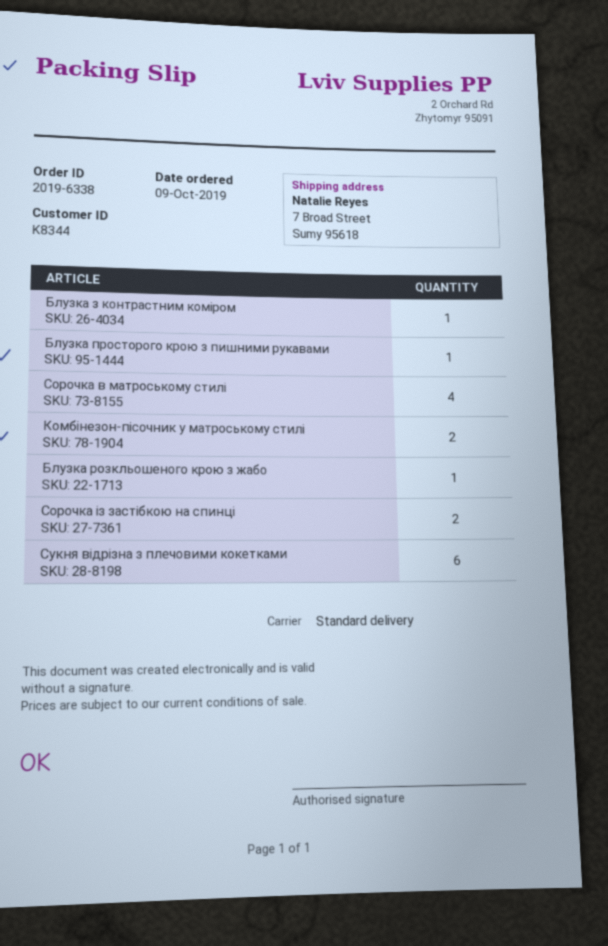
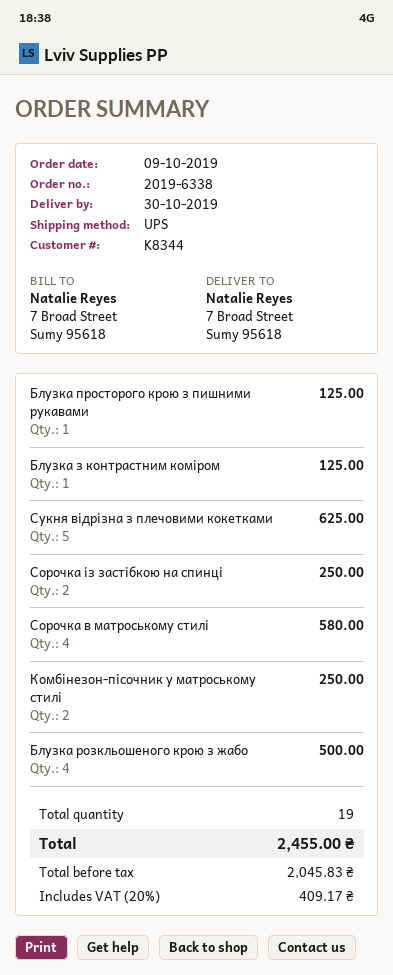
shipping method: standard -> UPS
Блузка розкльошеного крою з жабо: 1 -> 4
Сукня відрізна з плечовими кокетками: 6 -> 5

